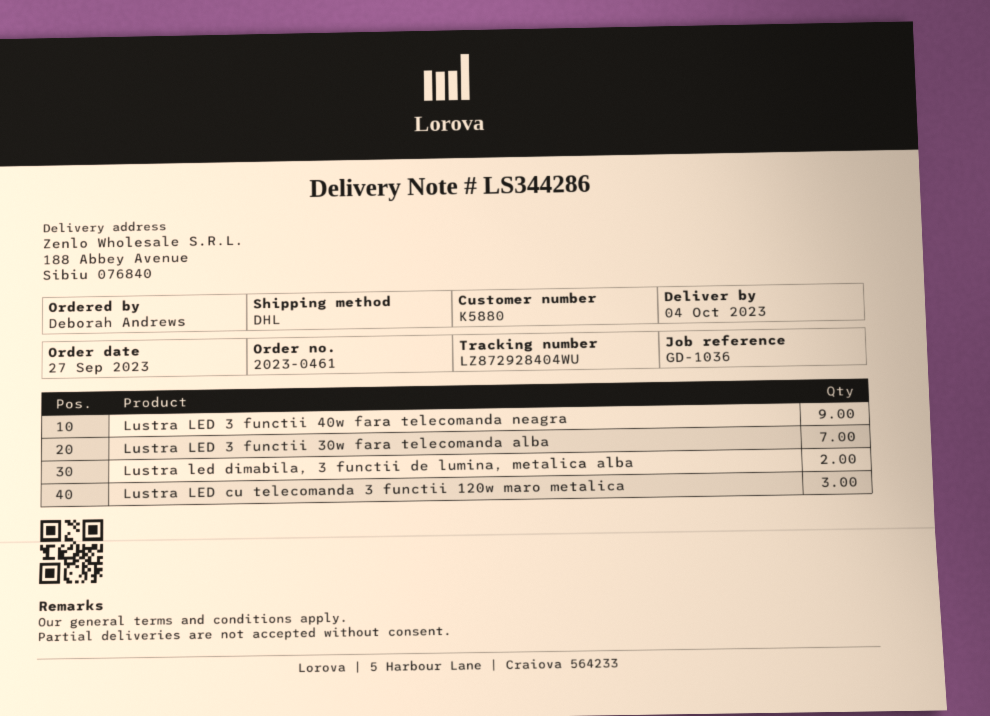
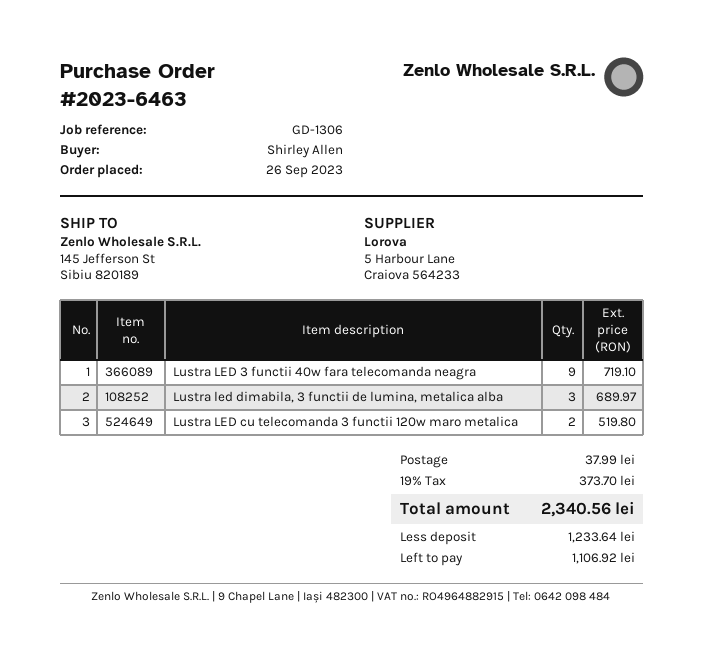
order number: 2023-0461 -> 2023-6463
order date: 2023-09-27 -> 2023-09-26
reference: GD-1036 -> GD-1306
ordered by: Deborah Andrews -> Shirley Allen
ship to: 188 Abbey Avenue, Sibiu 076840 -> 145 Jefferson St, Sibiu 820189
Lustra LED 3 functii 30w fara telecomanda alba: 7 -> none
Lustra led dimabila, 3 functii de lumina, metalica alba: 2 -> 3
Lustra LED cu telecomanda 3 functii 120w maro metalica: 3 -> 2

